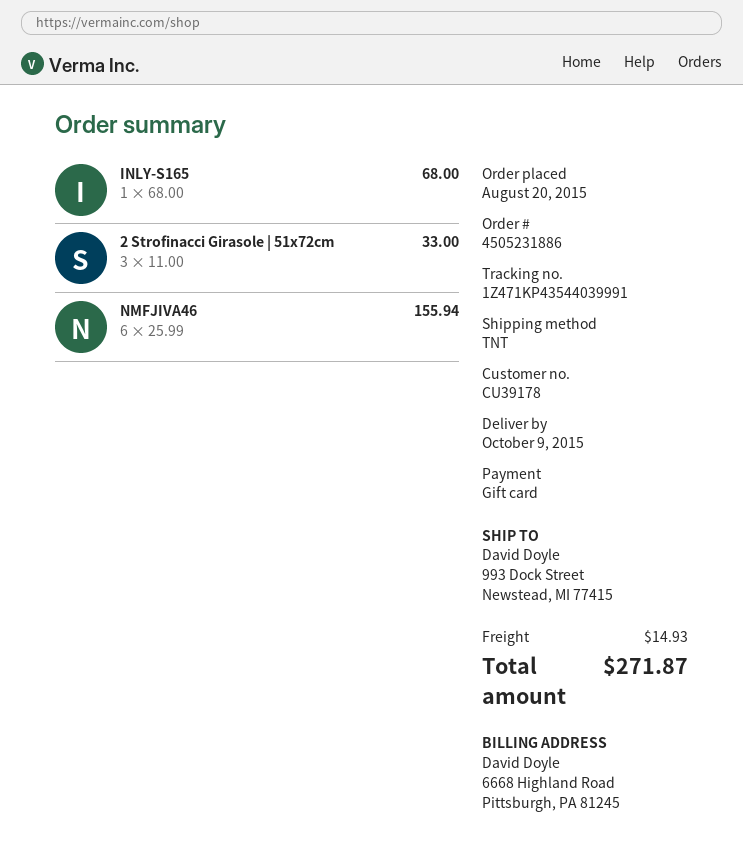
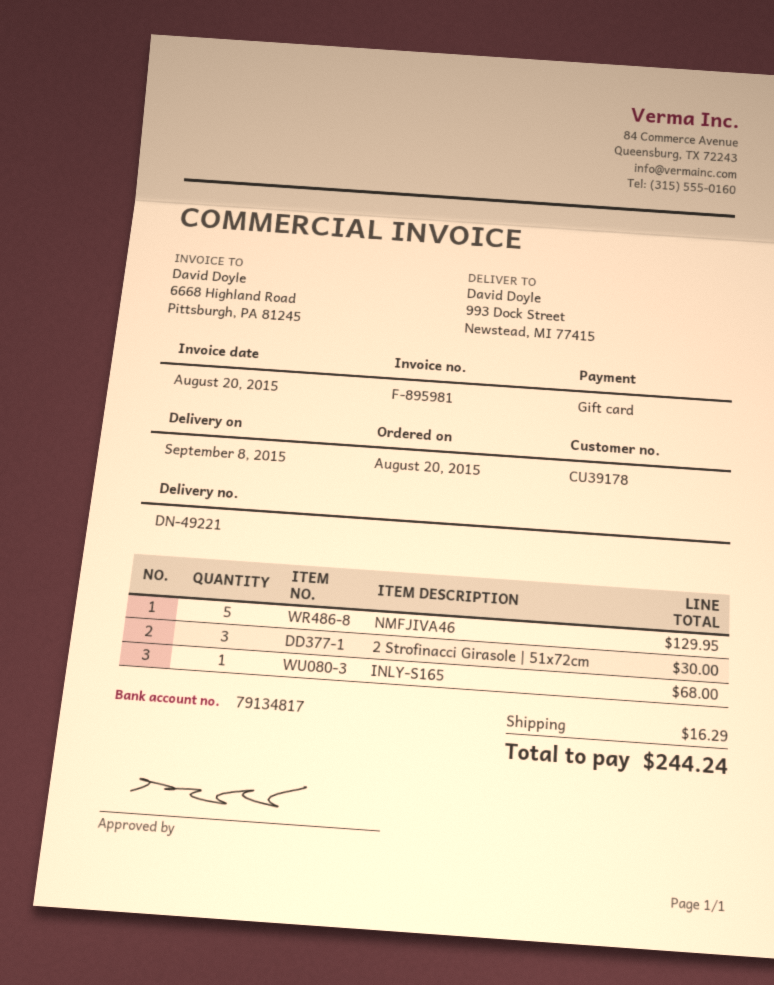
delivery date: 2015-10-09 -> 2015-09-08
2 Strofinacci Girasole | 51x72cm: 3 for 33.00 -> 3 for 30.00
NMFJIVA46: 6 for 155.94 -> 5 for 129.95
shipping: 14.93 -> 16.29
total: 271.87 -> 244.24

